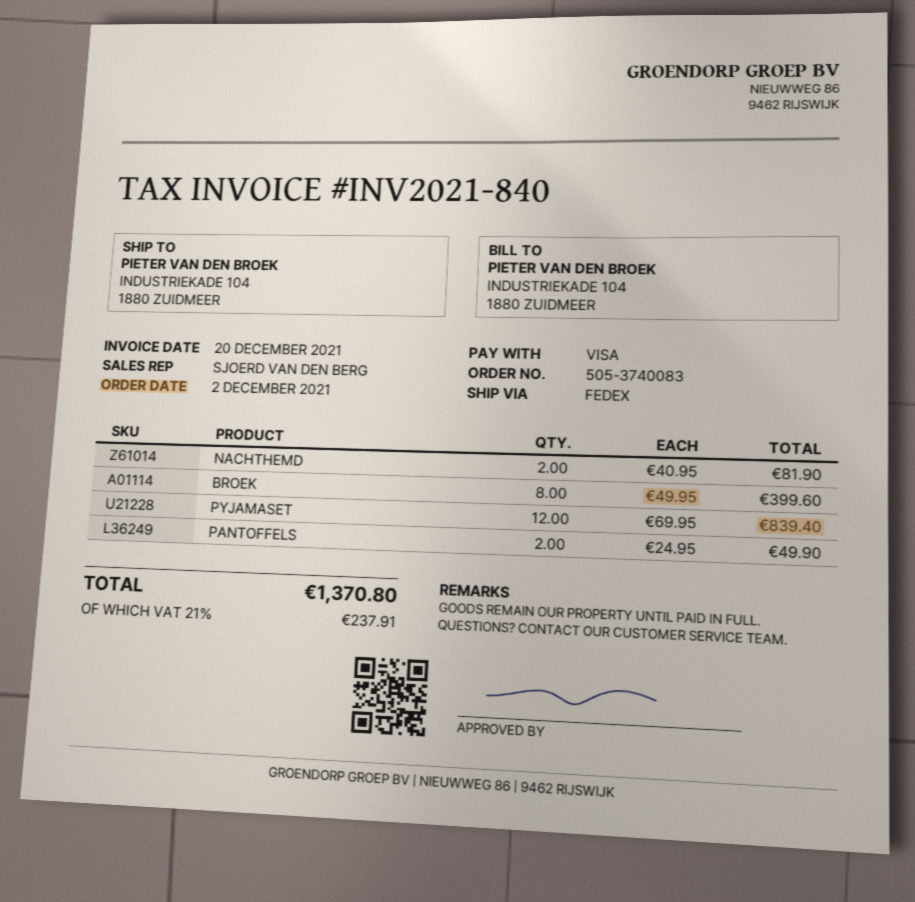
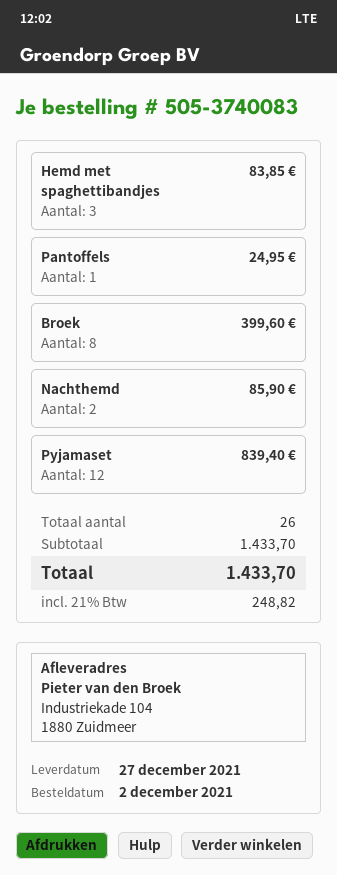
NACHTHEMD: 2 for 81.90 -> 2 for 85.90
PANTOFFELS: 2 for 49.90 -> 1 for 24.95
Hemd met spaghettibandjes: none -> 3 for 83.85
tax: 21% = 237.91 -> 21% = 248.82
total: 1370.80 -> 1433.70

